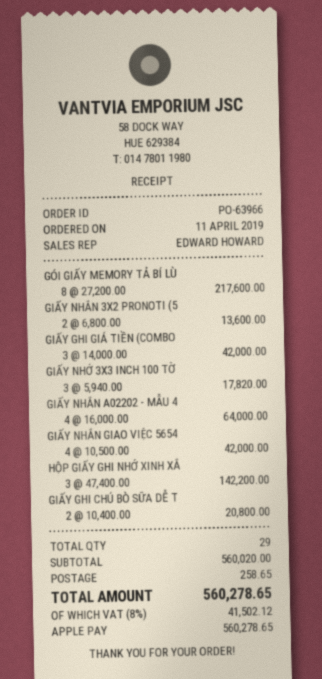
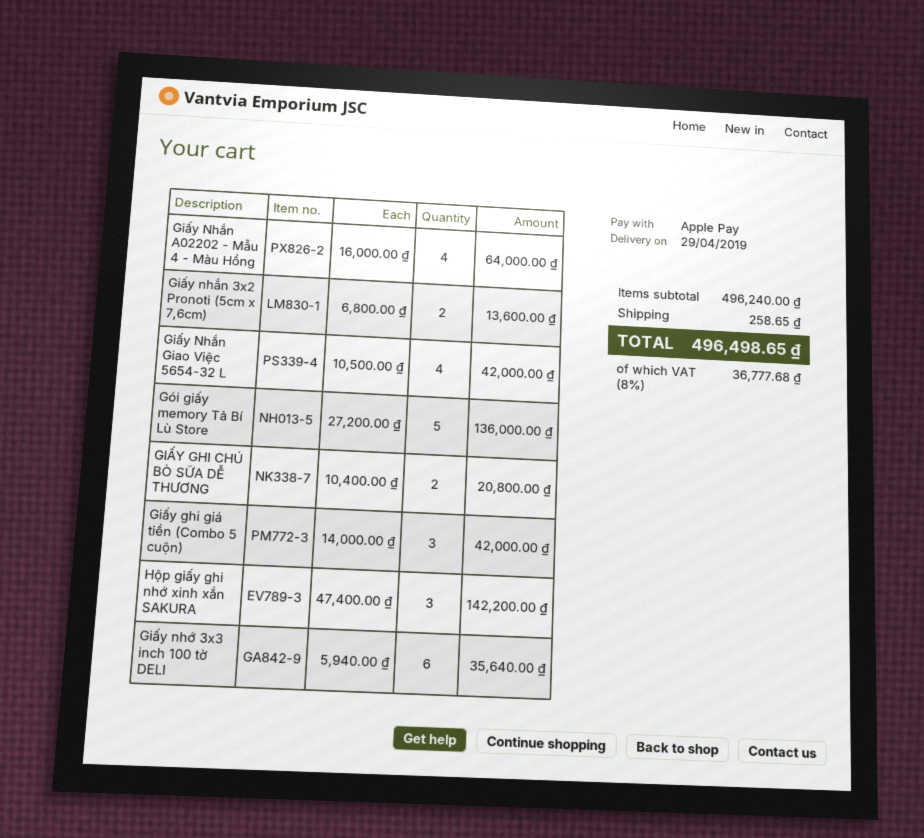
GÓI GIẤY MEMORY TẢ BÍ LÙ: 8 x 27200.00 = 217600.00 -> 5 x 27200.00 = 136000.00
GIẤY NHỚ 3X3 INCH 100 TỜ: 3 x 5940.00 = 17820.00 -> 6 x 5940.00 = 35640.00
subtotal: 560020.00 -> 496240.00
tax: 8% = 41502.12 -> 8% = 36777.68
total: 560278.65 -> 496498.65

